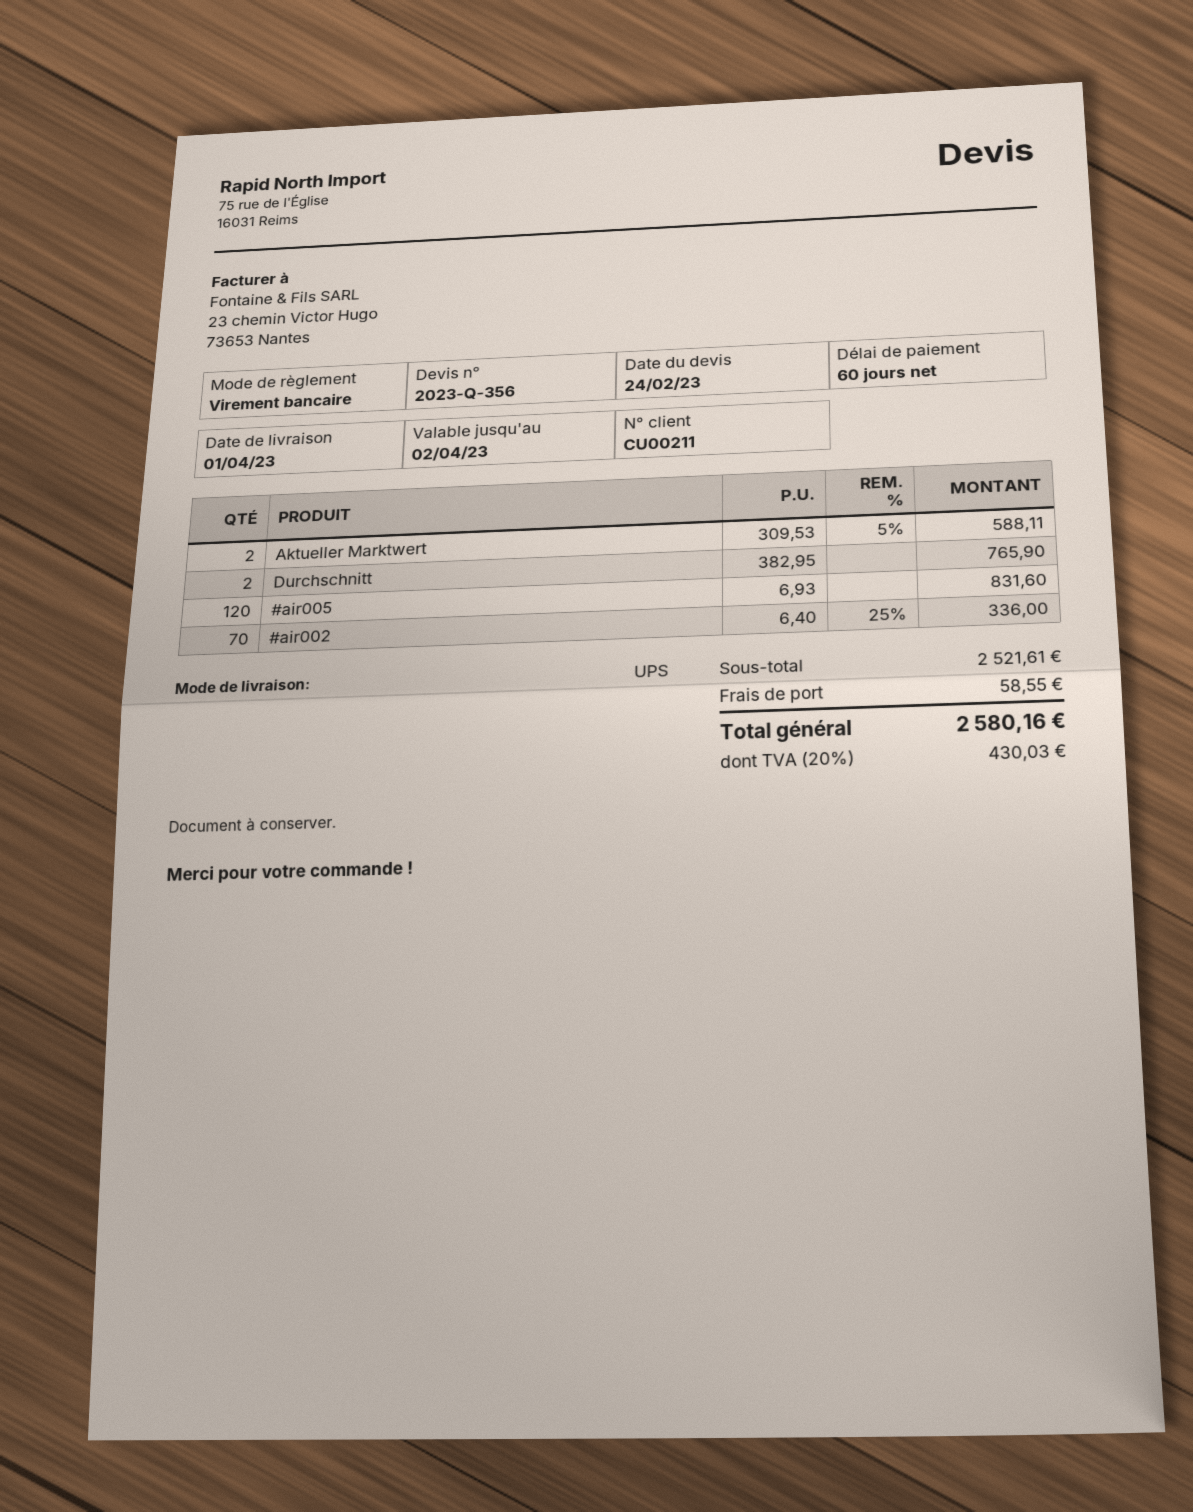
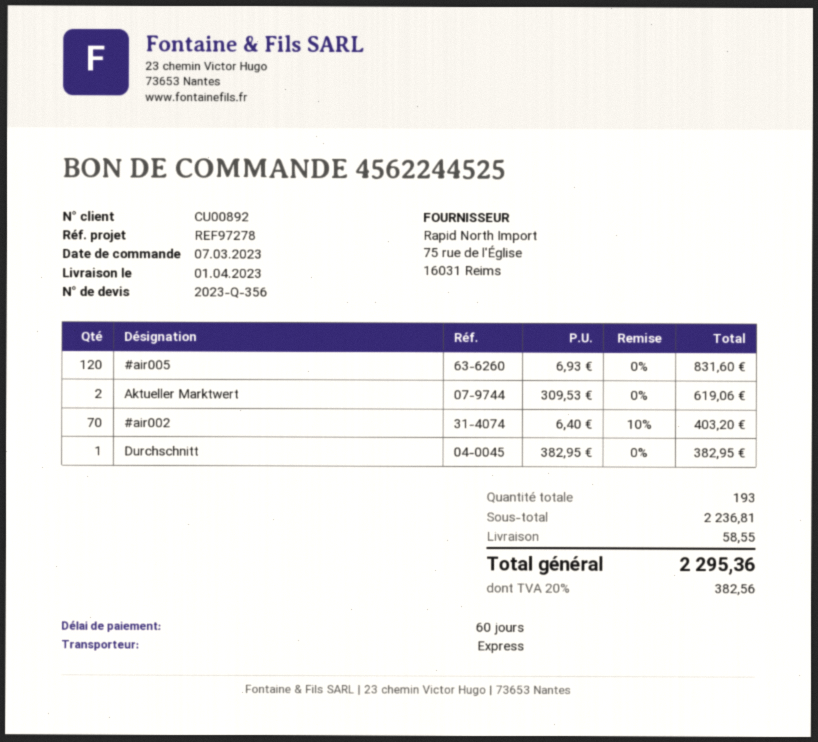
customer number: CU00211 -> CU00892
shipping method: UPS -> express
Aktueller Marktwert: 2 x 309.53 - 5% = 588.11 -> 2 x 309.53 = 619.06
Durchschnitt: 2 x 382.95 = 765.90 -> 1 x 382.95 = 382.95
#air002: 70 x 6.40 - 25% = 336.00 -> 70 x 6.40 - 10% = 403.20
subtotal: 2521.61 -> 2236.81
tax: 20% = 430.03 -> 20% = 382.56
total: 2580.16 -> 2295.36

